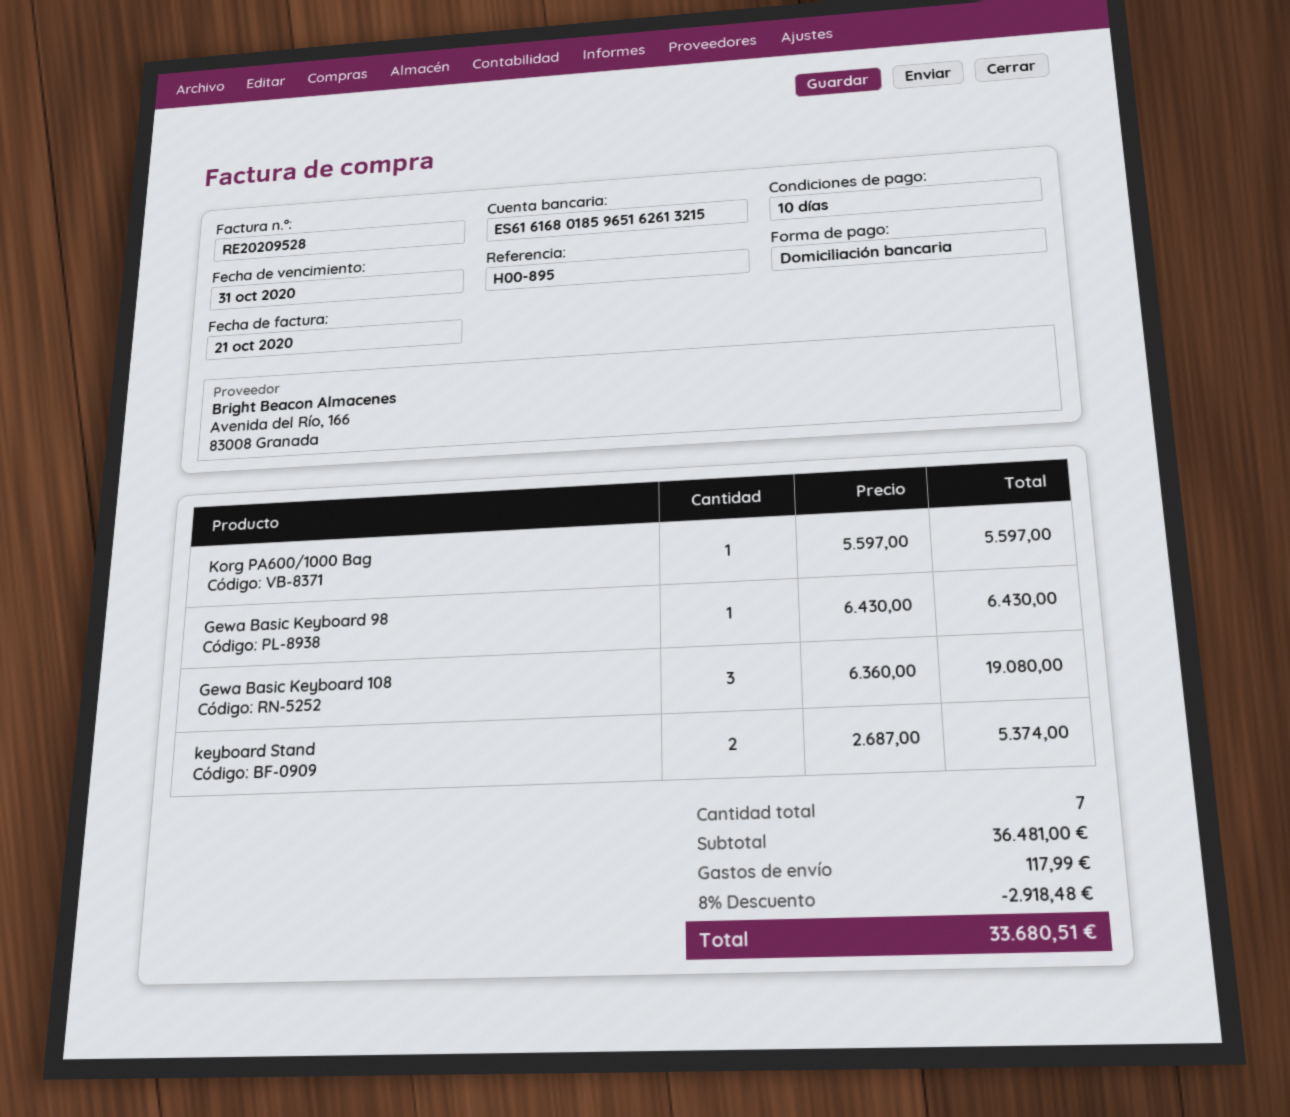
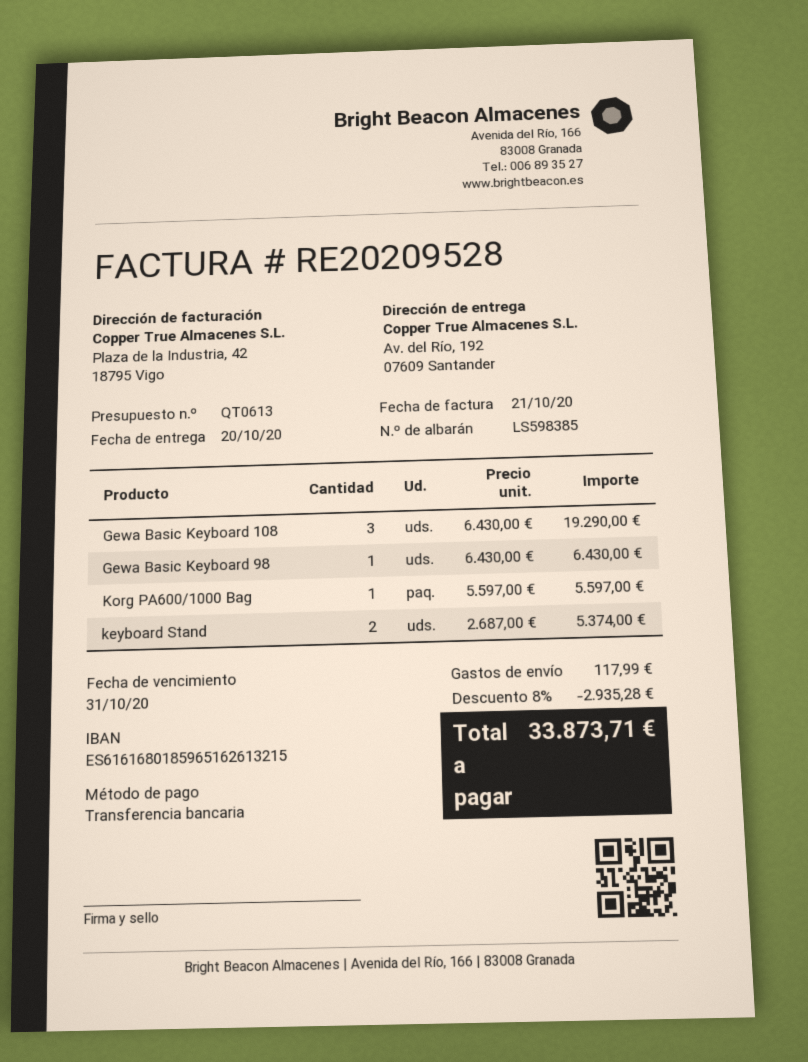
payment method: direct debit -> bank transfer
Gewa Basic Keyboard 108: 3 x 6360.00 = 19080.00 -> 3 x 6430.00 = 19290.00
discount: 8% = 2918.48 -> 8% = 2935.28
total: 33680.51 -> 33873.71

